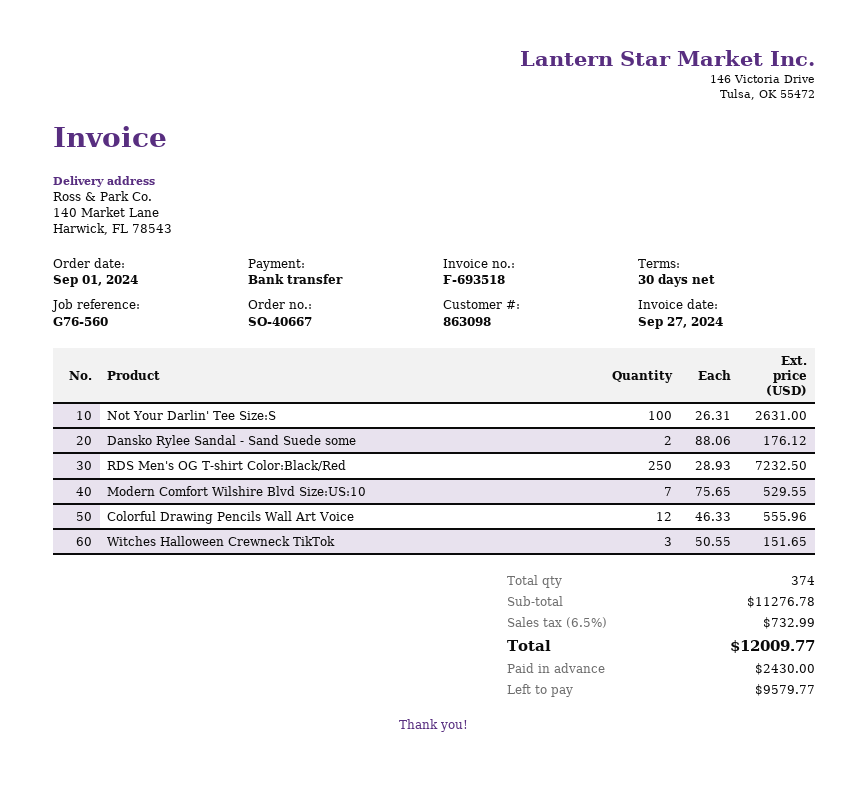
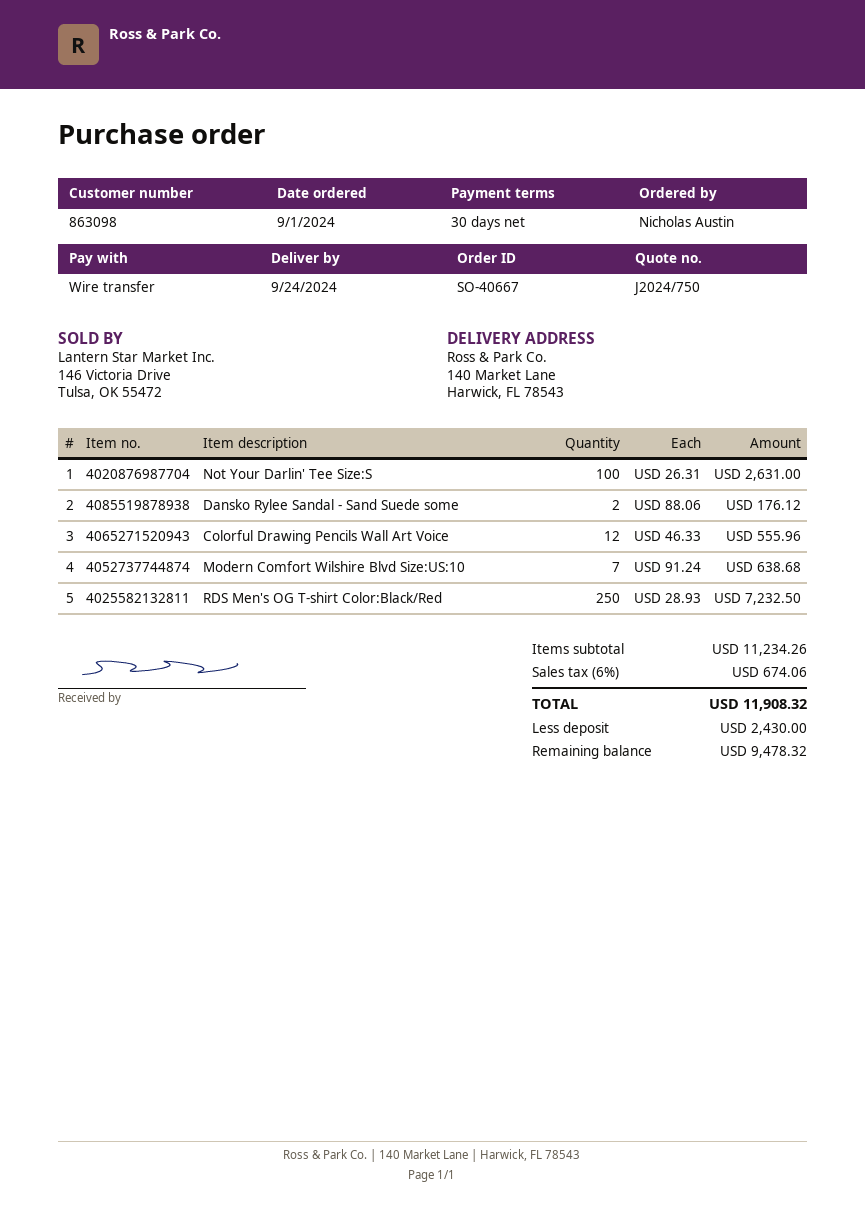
Modern Comfort Wilshire Blvd Size:US:10: 7 x 75.65 = 529.55 -> 7 x 91.24 = 638.68
Witches Halloween Crewneck TikTok: 3 x 50.55 = 151.65 -> none
subtotal: 11276.78 -> 11234.26
tax: 6.5% = 732.99 -> 6% = 674.06
total: 12009.77 -> 11908.32
balance: 9579.77 -> 9478.32

